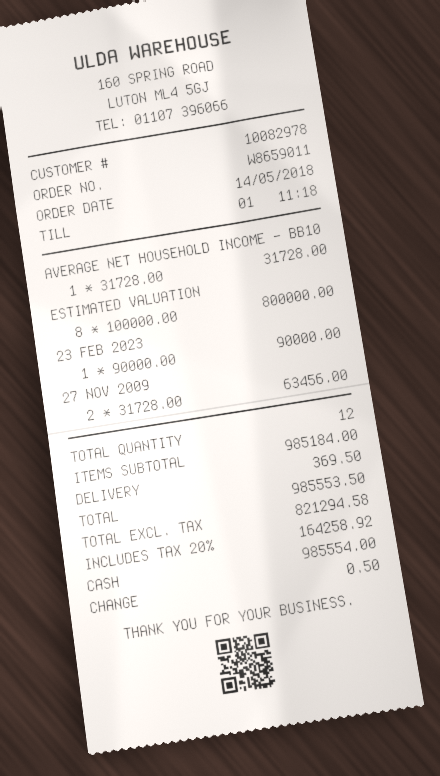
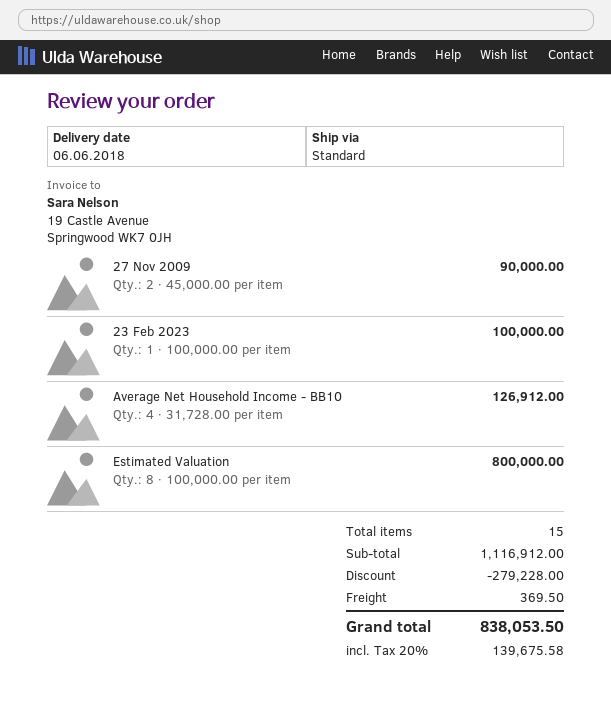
AVERAGE NET HOUSEHOLD INCOME - BB10: 1 x 31728.00 = 31728.00 -> 4 x 31728.00 = 126912.00
23 FEB 2023: 1 x 90000.00 = 90000.00 -> 1 x 100000.00 = 100000.00
27 NOV 2009: 2 x 31728.00 = 63456.00 -> 2 x 45000.00 = 90000.00
total quantity: 12 -> 15
subtotal: 985184.00 -> 1116912.00
discount: none -> 279228.00
tax: 20% = 164258.92 -> 20% = 139675.58
total: 985553.50 -> 838053.50

